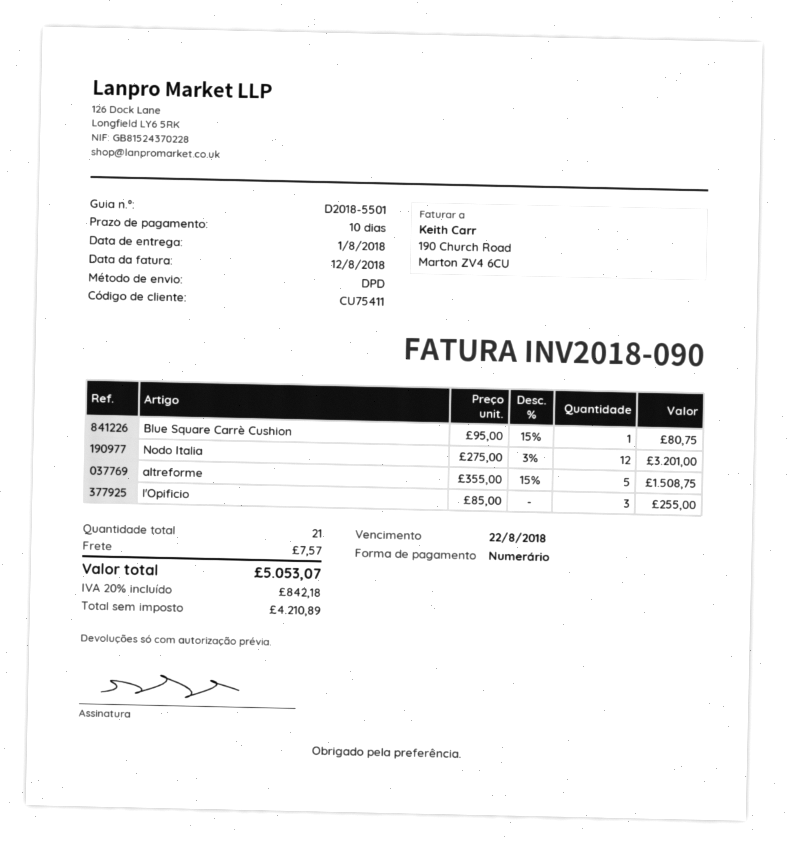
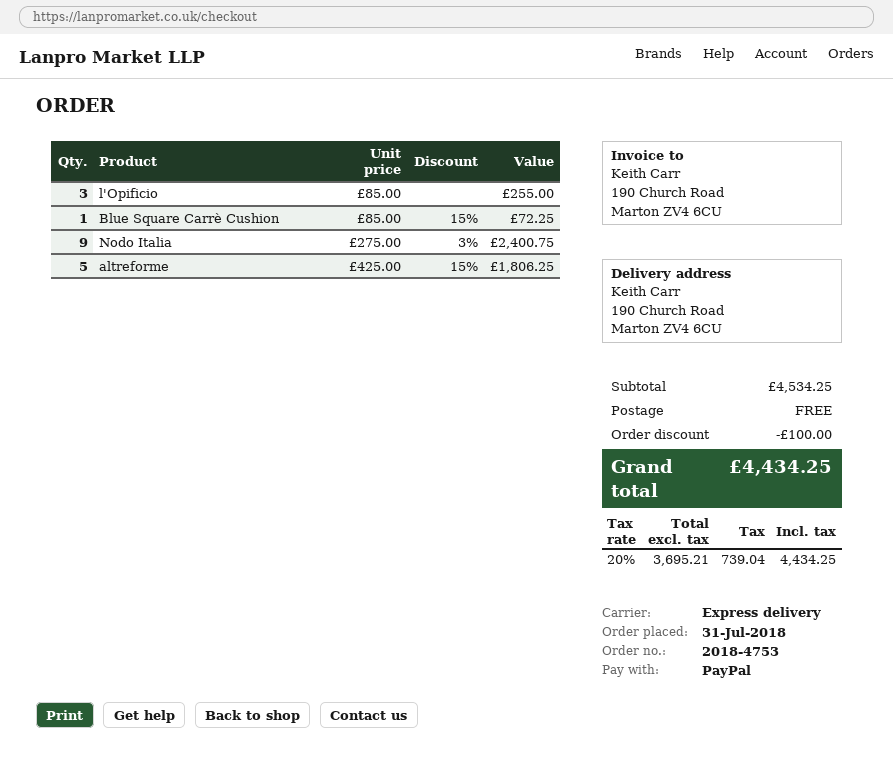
payment method: cash -> PayPal
shipping method: DPD -> express
Blue Square Carrè Cushion: 1 x 95.00 - 15% = 80.75 -> 1 x 85.00 - 15% = 72.25
Nodo Italia: 12 x 275.00 - 3% = 3201.00 -> 9 x 275.00 - 3% = 2400.75
altreforme: 5 x 355.00 - 15% = 1508.75 -> 5 x 425.00 - 15% = 1806.25
discount: none -> 100.00
shipping: 7.57 -> 0.00
net: 4210.89 -> 3695.21
tax: 20% = 842.18 -> 20% = 739.04
total: 5053.07 -> 4434.25

